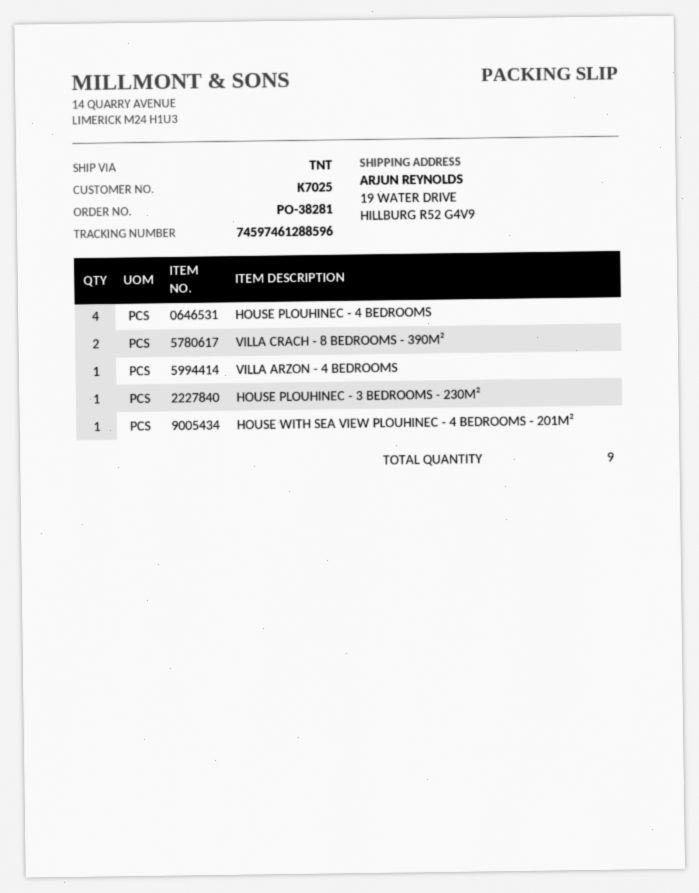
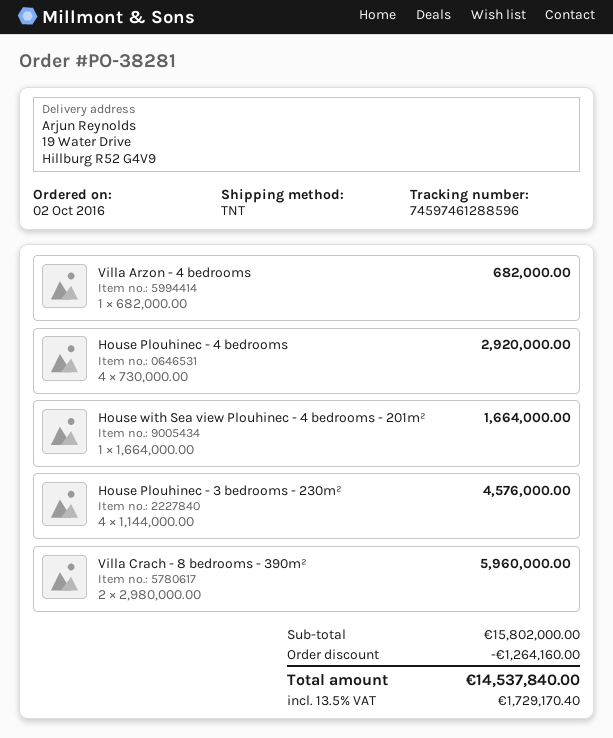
HOUSE PLOUHINEC - 3 BEDROOMS - 230M²: 1 -> 4

